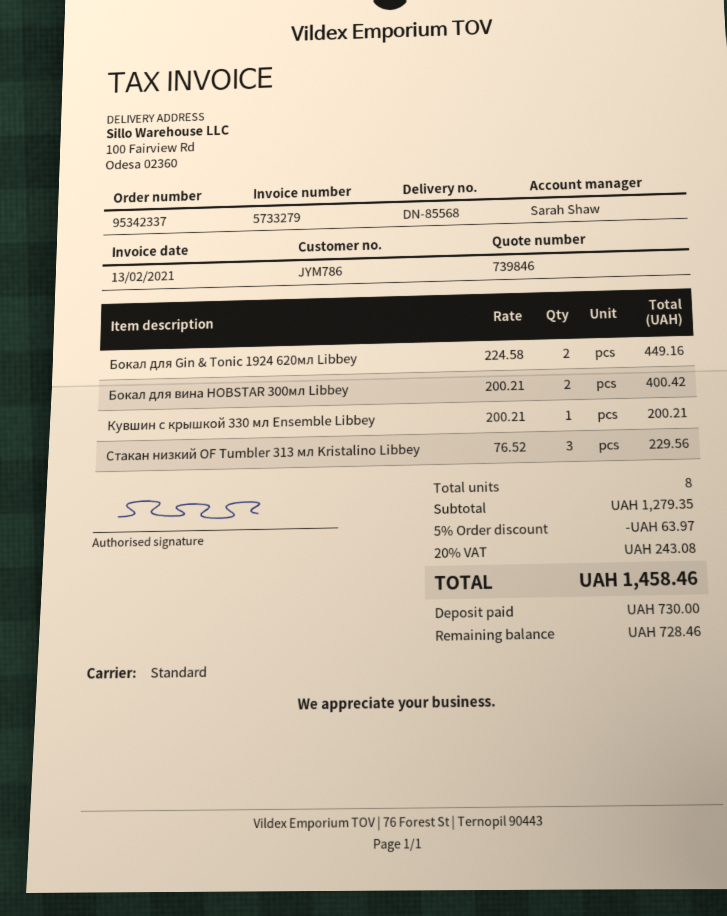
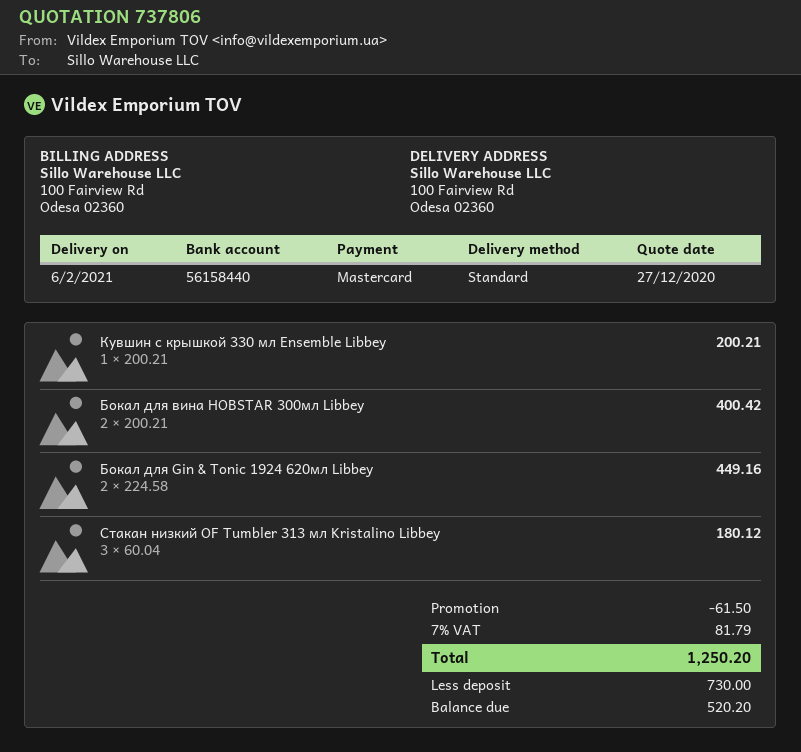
quote number: 739846 -> 737806
Стакан низкий OF Tumbler 313 мл Kristalino Libbey: 3 x 76.52 = 229.56 -> 3 x 60.04 = 180.12
discount: 63.97 -> 61.50
tax: 20% = 243.08 -> 7% = 81.79
total: 1458.46 -> 1250.20
balance: 728.46 -> 520.20

